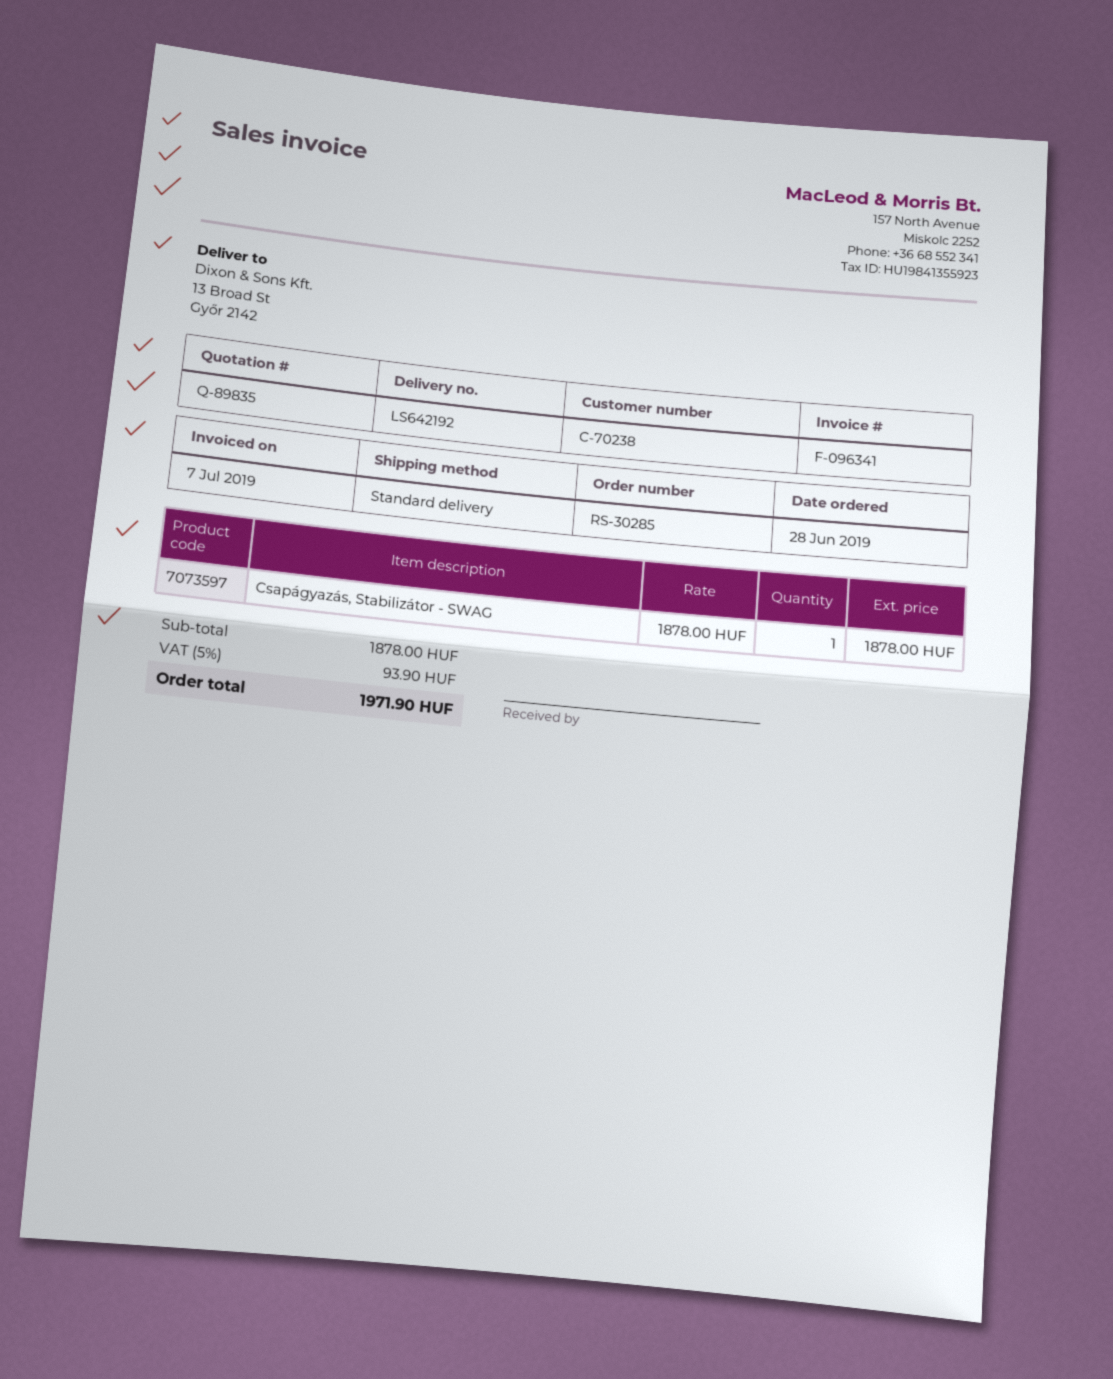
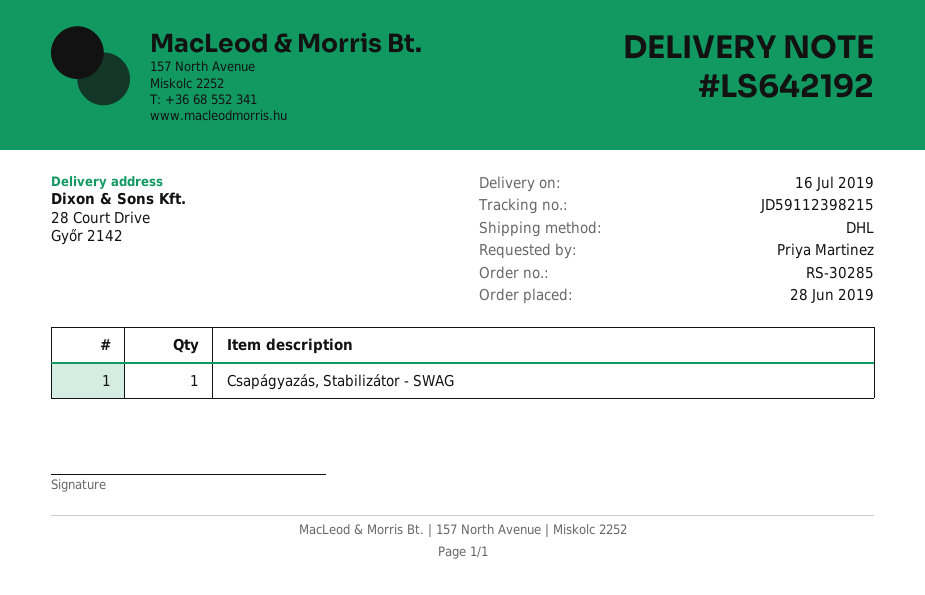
shipping method: standard -> DHL
ship to: 13 Broad St, Győr 2142 -> 28 Court Drive, Győr 2142

